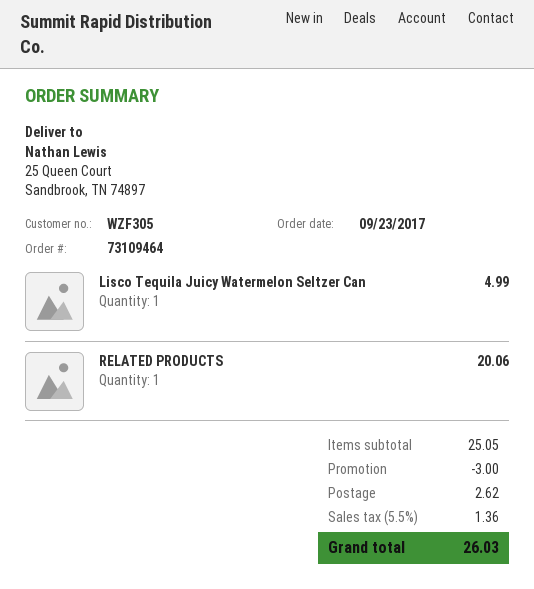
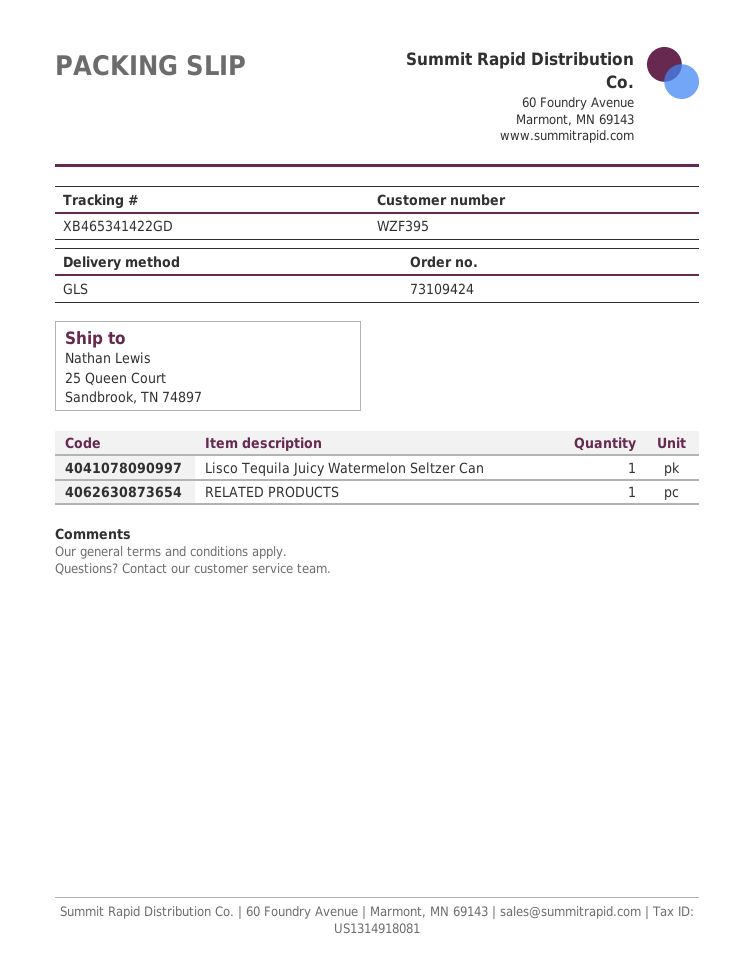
order number: 73109464 -> 73109424
customer number: WZF305 -> WZF395

